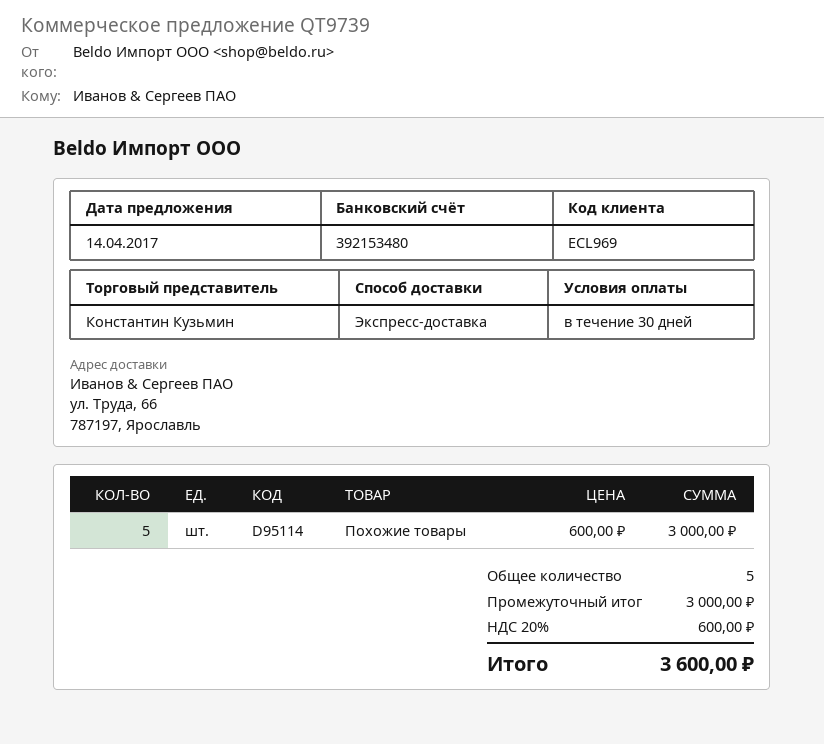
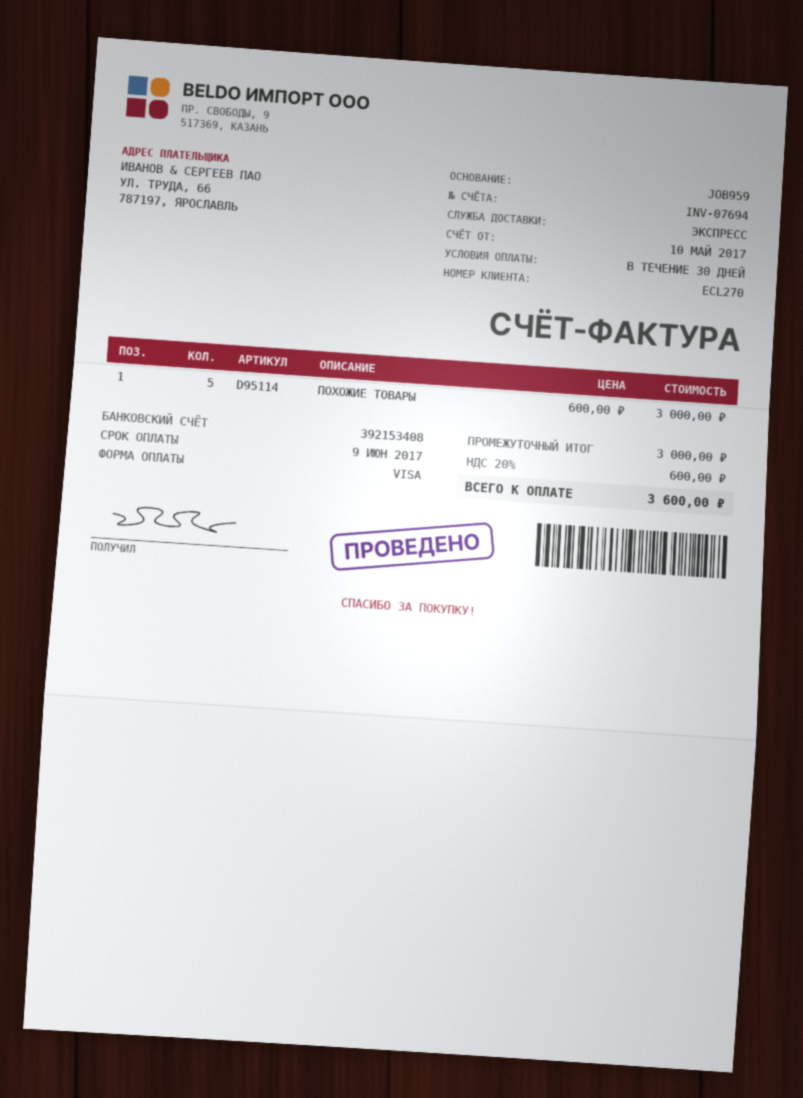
customer number: ECL969 -> ECL270
bank account: 392153480 -> 392153408

